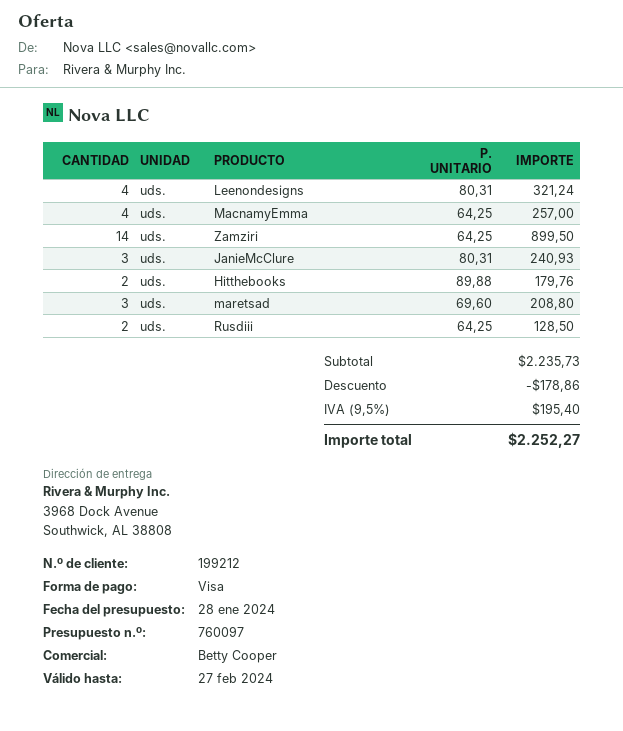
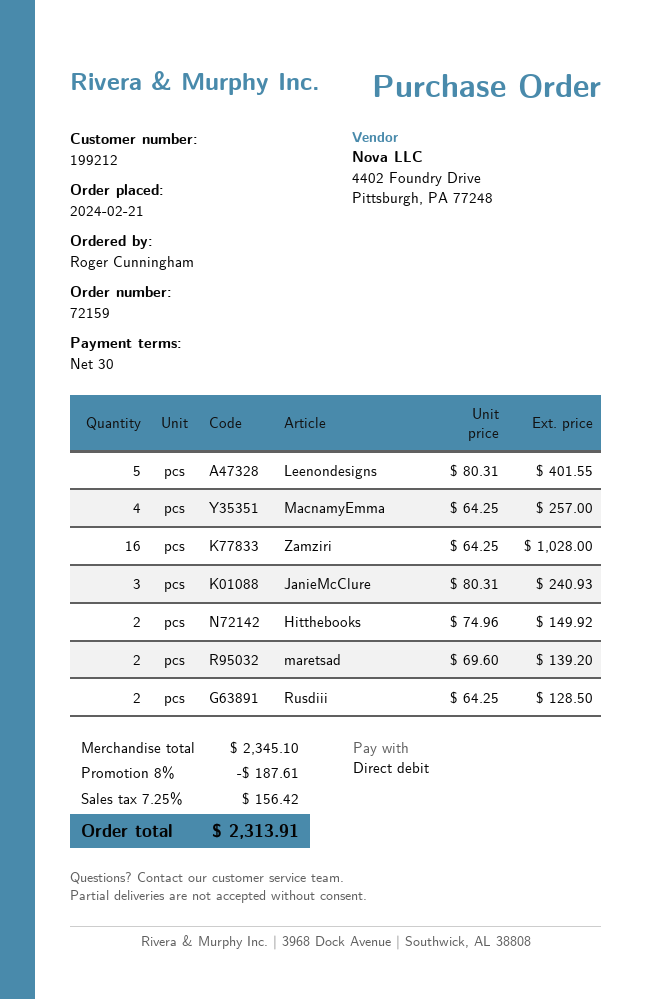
payment method: Visa -> direct debit
Leenondesigns: 4 x 80.31 = 321.24 -> 5 x 80.31 = 401.55
Zamziri: 14 x 64.25 = 899.50 -> 16 x 64.25 = 1028.00
Hitthebooks: 2 x 89.88 = 179.76 -> 2 x 74.96 = 149.92
maretsad: 3 x 69.60 = 208.80 -> 2 x 69.60 = 139.20
subtotal: 2235.73 -> 2345.10
discount: 178.86 -> 187.61
tax: 9.5% = 195.40 -> 7.25% = 156.42
total: 2252.27 -> 2313.91

